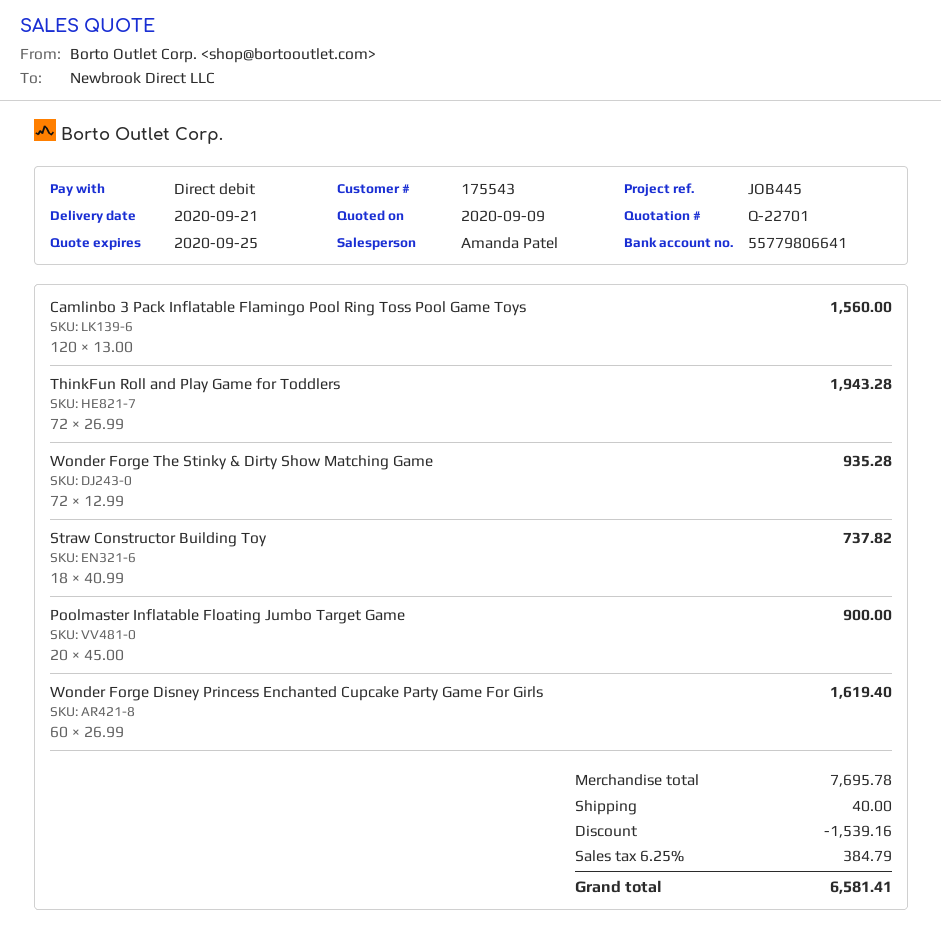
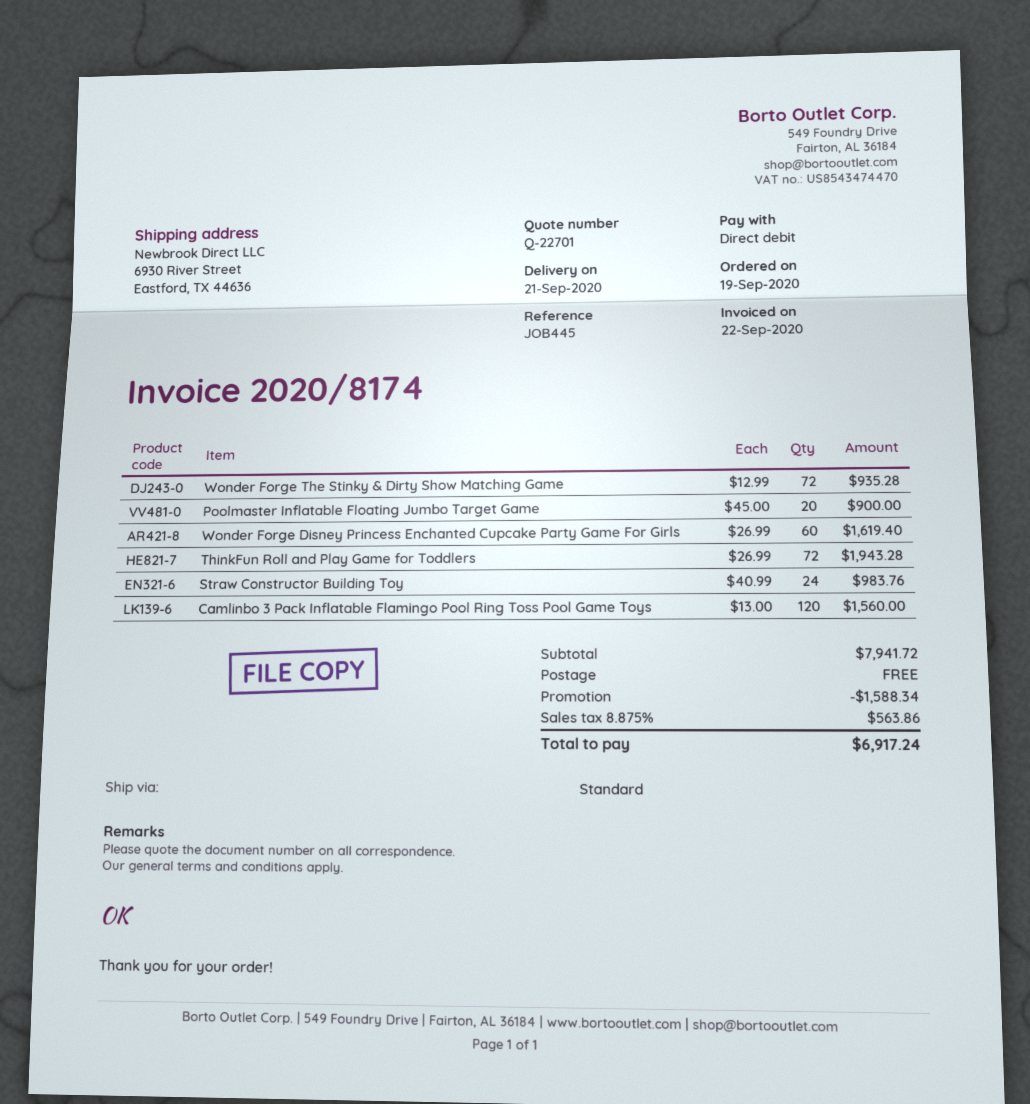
Straw Constructor Building Toy: 18 x 40.99 = 737.82 -> 24 x 40.99 = 983.76
subtotal: 7695.78 -> 7941.72
discount: 1539.16 -> 1588.34
shipping: 40.00 -> 0.00
tax: 6.25% = 384.79 -> 8.875% = 563.86
total: 6581.41 -> 6917.24

